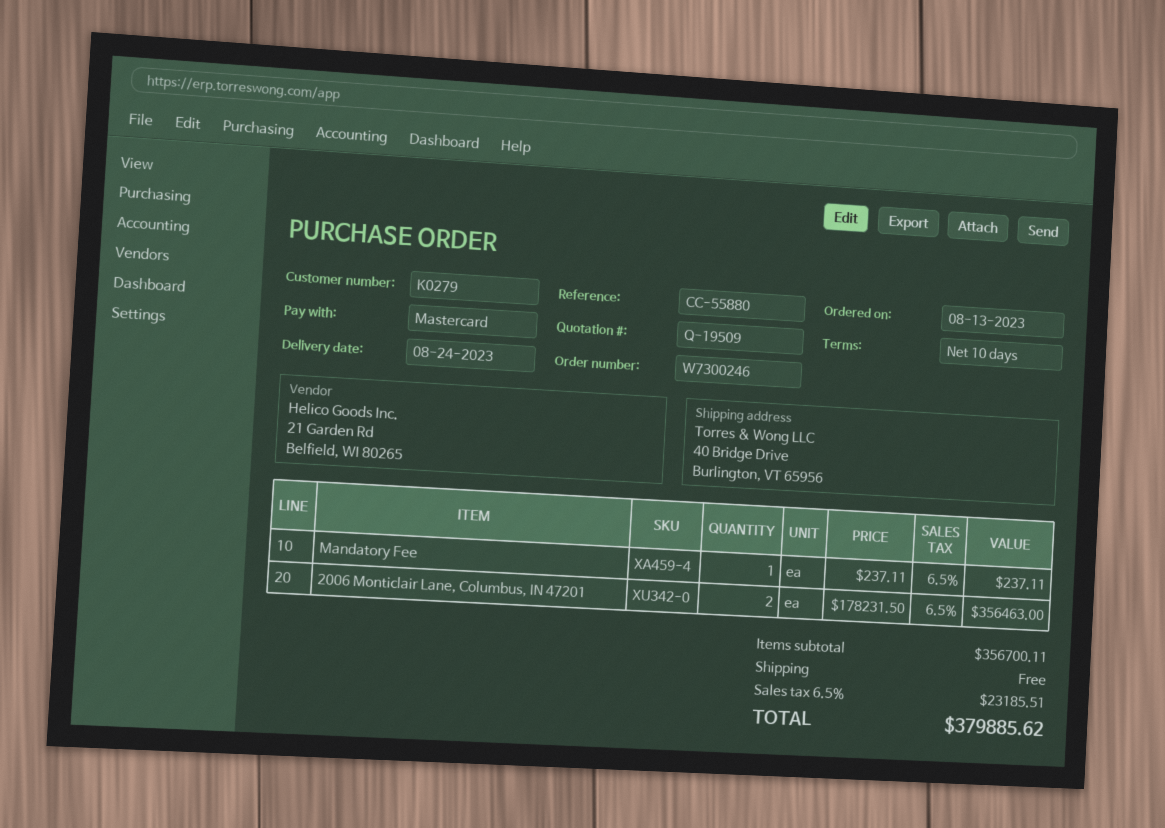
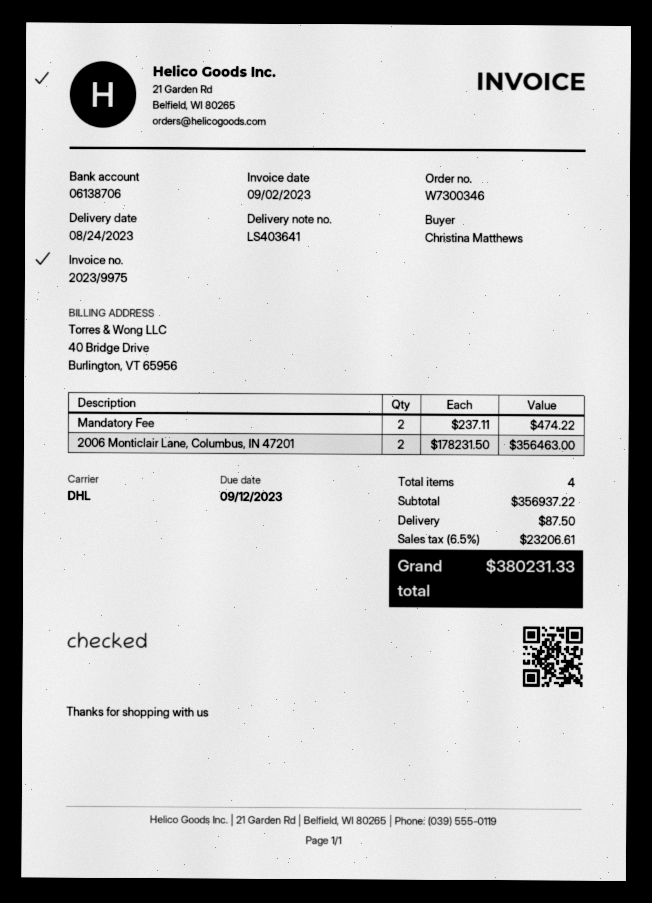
order number: W7300246 -> W7300346
Mandatory Fee: 1 x 237.11 = 237.11 -> 2 x 237.11 = 474.22
subtotal: 356700.11 -> 356937.22
shipping: 0.00 -> 87.50
tax: 6.5% = 23185.51 -> 6.5% = 23206.61
total: 379885.62 -> 380231.33

